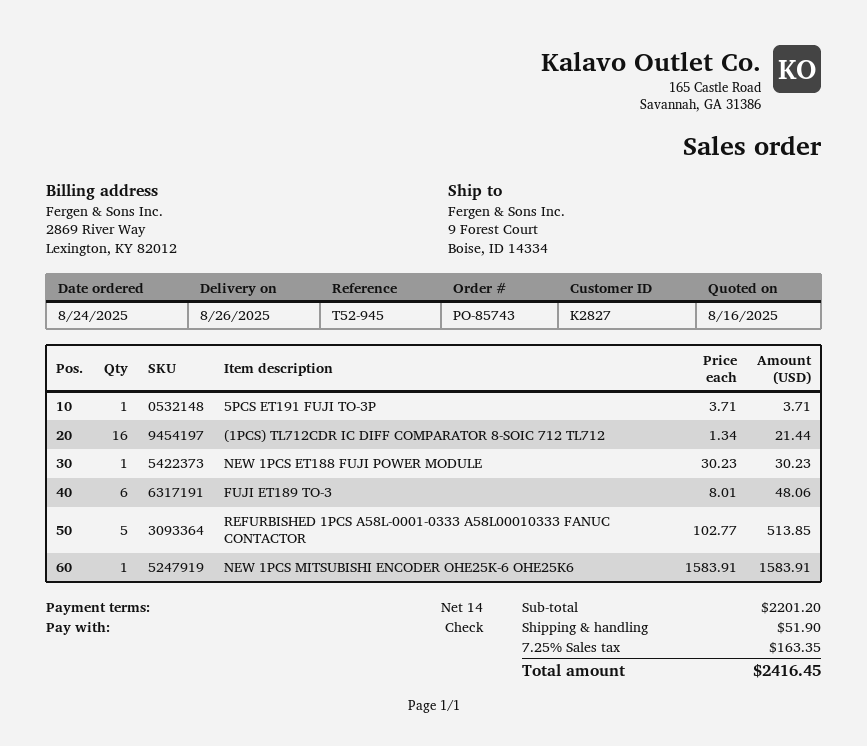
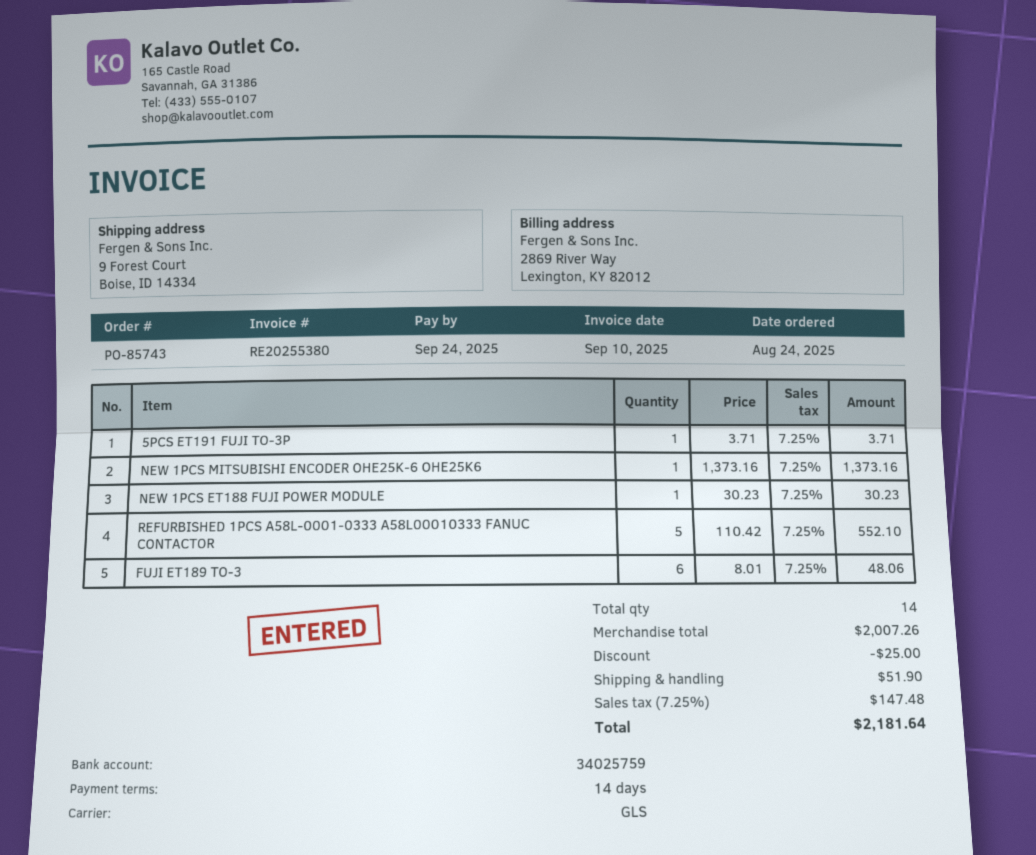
(1PCS) TL712CDR IC DIFF COMPARATOR 8-SOIC 712 TL712: 16 x 1.34 = 21.44 -> none
REFURBISHED 1PCS A58L-0001-0333 A58L00010333 FANUC CONTACTOR: 5 x 102.77 = 513.85 -> 5 x 110.42 = 552.10
NEW 1PCS MITSUBISHI ENCODER OHE25K-6 OHE25K6: 1 x 1583.91 = 1583.91 -> 1 x 1373.16 = 1373.16
subtotal: 2201.20 -> 2007.26
discount: none -> 25.00
tax: 7.25% = 163.35 -> 7.25% = 147.48
total: 2416.45 -> 2181.64

